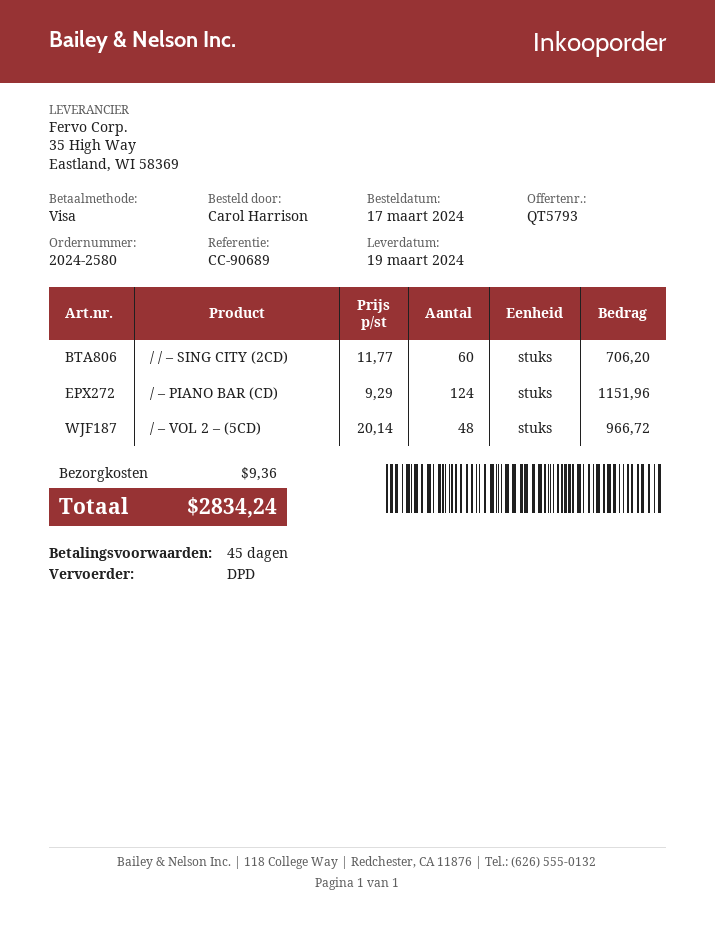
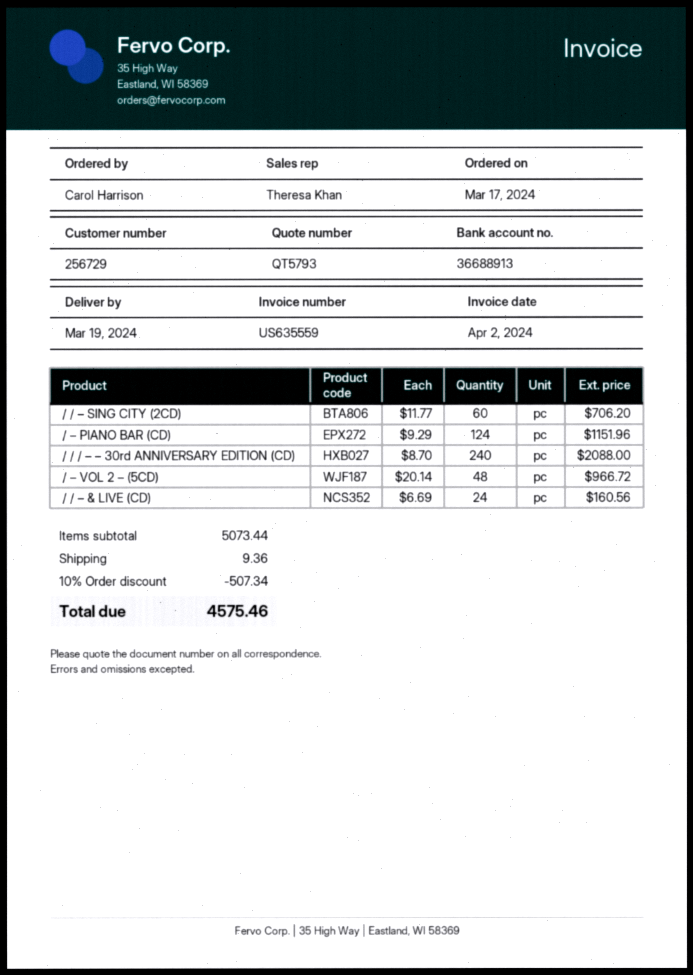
/ / / – – 30rd ANNIVERSARY EDITION (CD): none -> 240 x 8.70 = 2088.00
/ / – & LIVE (CD): none -> 24 x 6.69 = 160.56
discount: none -> 10% = 507.34
total: 2834.24 -> 4575.46

